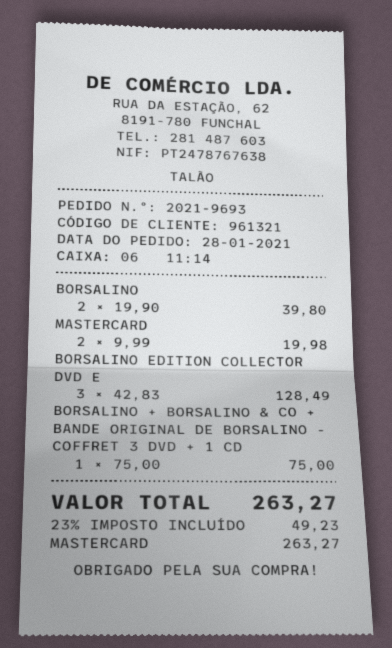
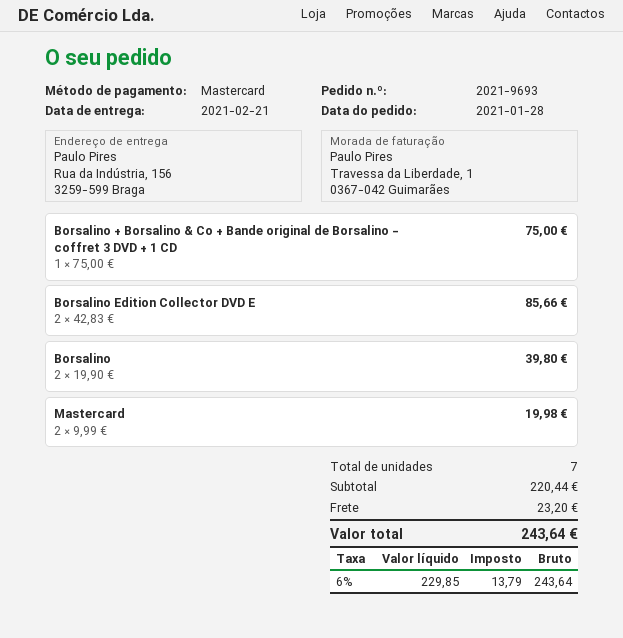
BORSALINO EDITION COLLECTOR DVD E: 3 x 42.83 = 128.49 -> 2 x 42.83 = 85.66
shipping: none -> 23.20
tax: 23% = 49.23 -> 6% = 13.79
total: 263.27 -> 243.64

